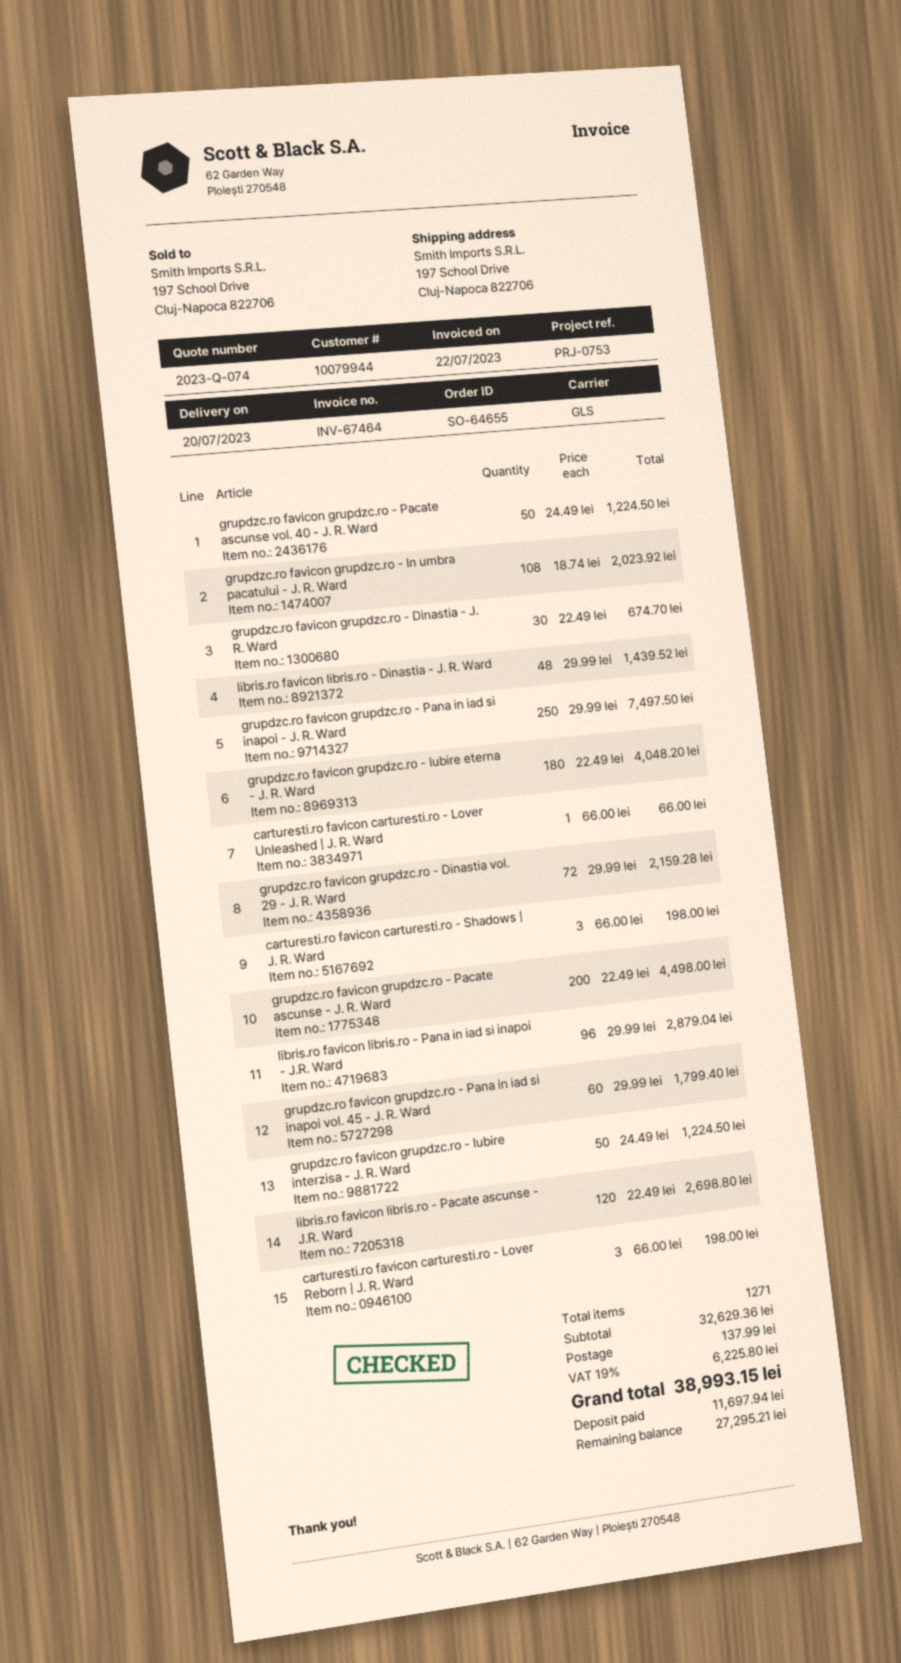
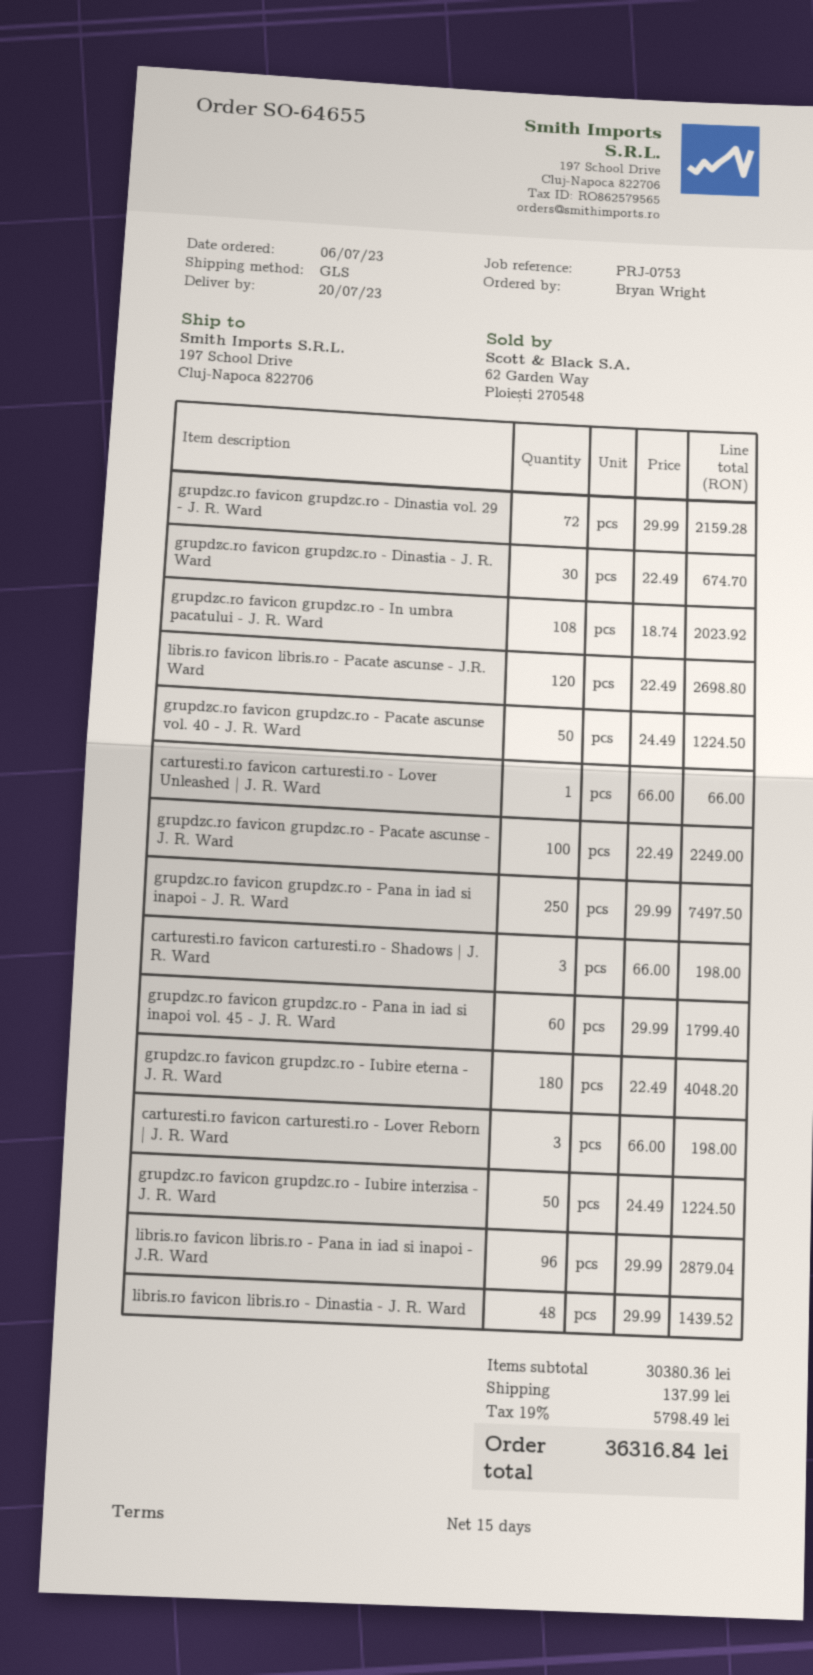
grupdzc.ro favicon grupdzc.ro - Pacate ascunse - J. R. Ward: 200 x 22.49 = 4498.00 -> 100 x 22.49 = 2249.00
subtotal: 32629.36 -> 30380.36
tax: 19% = 6225.80 -> 19% = 5798.49
total: 38993.15 -> 36316.84

